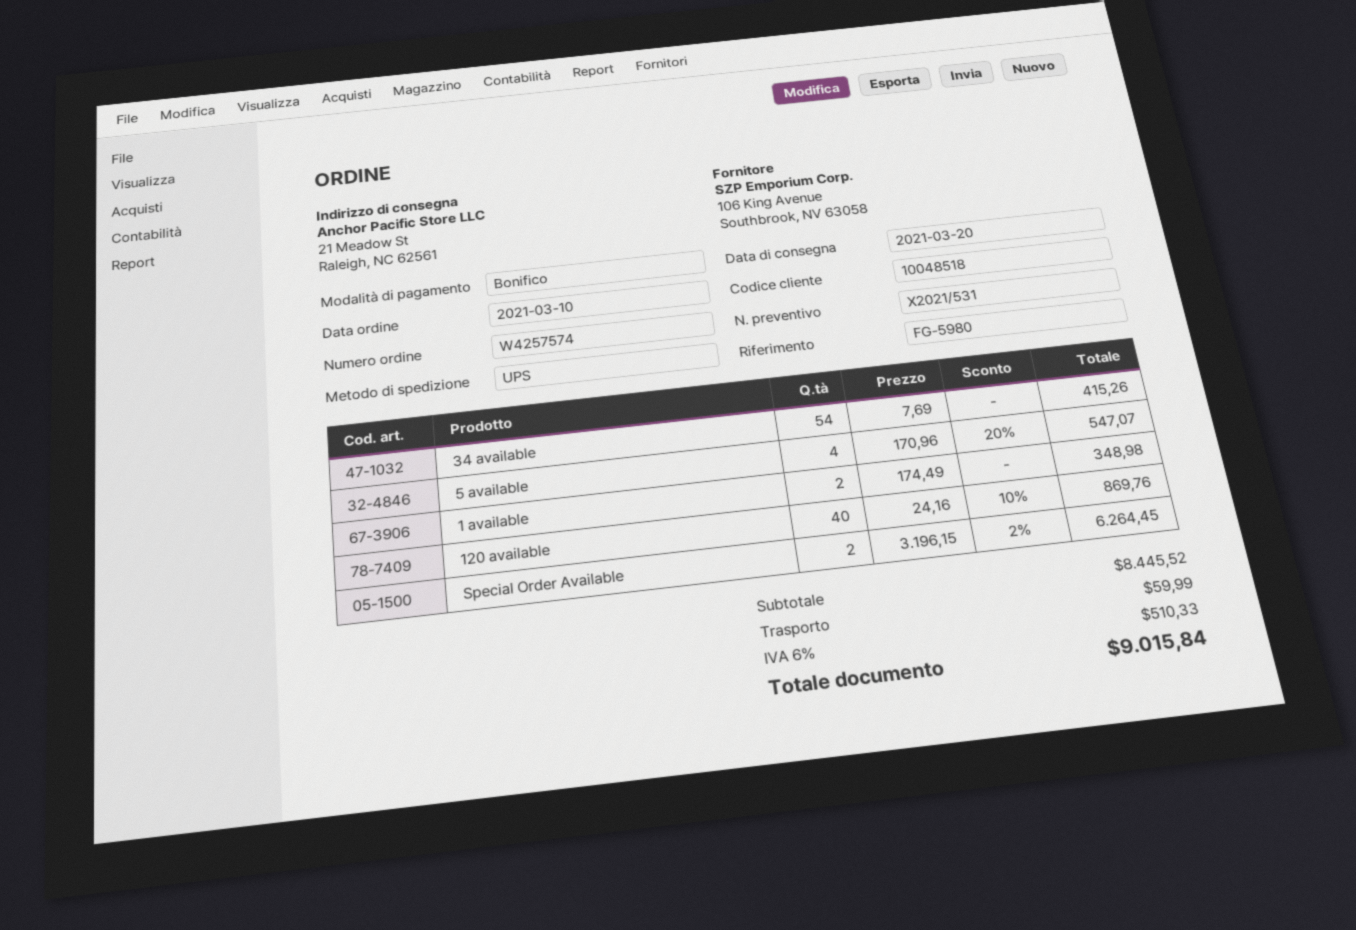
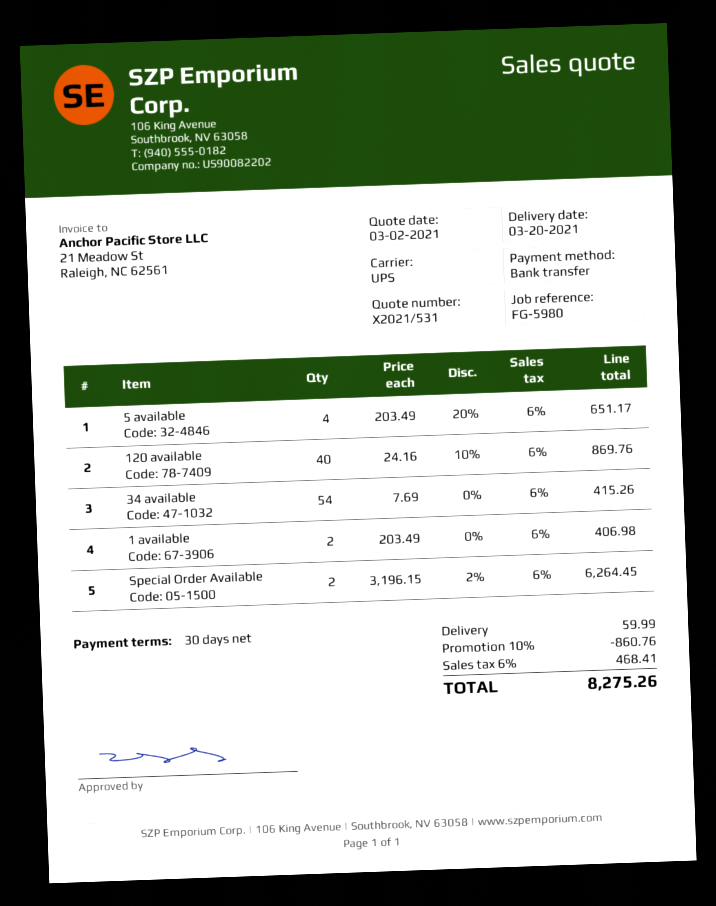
5 available: 4 x 170.96 - 20% = 547.07 -> 4 x 203.49 - 20% = 651.17
1 available: 2 x 174.49 = 348.98 -> 2 x 203.49 = 406.98
discount: none -> 10% = 860.76
tax: 6% = 510.33 -> 6% = 468.41
total: 9015.84 -> 8275.26

